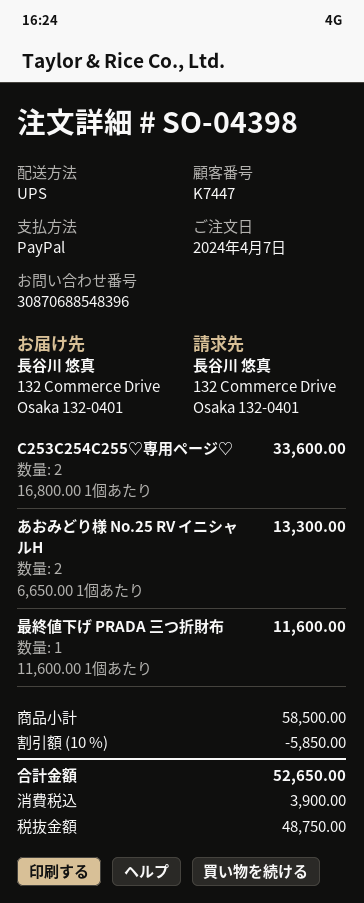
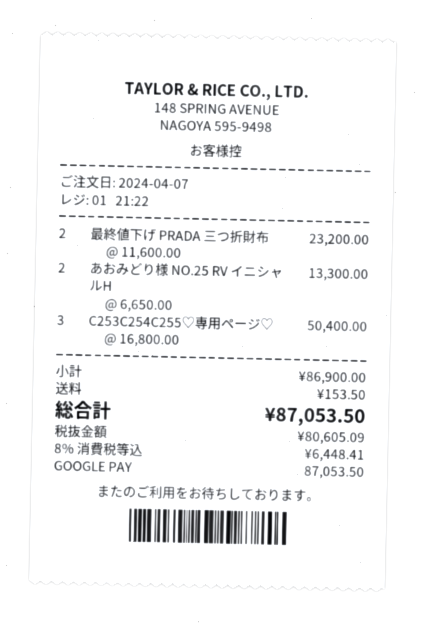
payment method: PayPal -> Google Pay
C253C254C255♡専用ページ♡: 2 x 16800.00 = 33600.00 -> 3 x 16800.00 = 50400.00
最終値下げ PRADA 三つ折財布: 1 x 11600.00 = 11600.00 -> 2 x 11600.00 = 23200.00
subtotal: 58500.00 -> 86900.00
discount: 10% = 5850.00 -> none
shipping: none -> 153.50
net: 48750.00 -> 80605.09
tax: 3900.00 -> 6448.41
total: 52650.00 -> 87053.50

